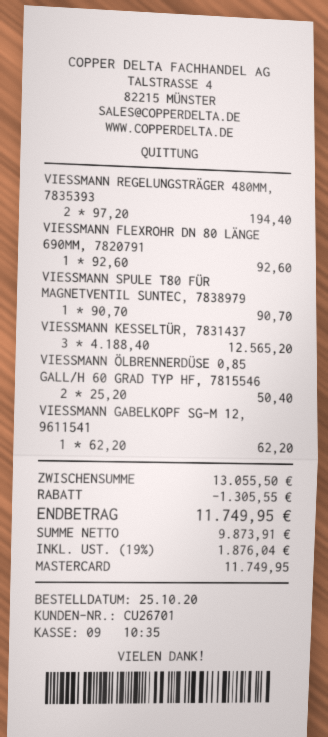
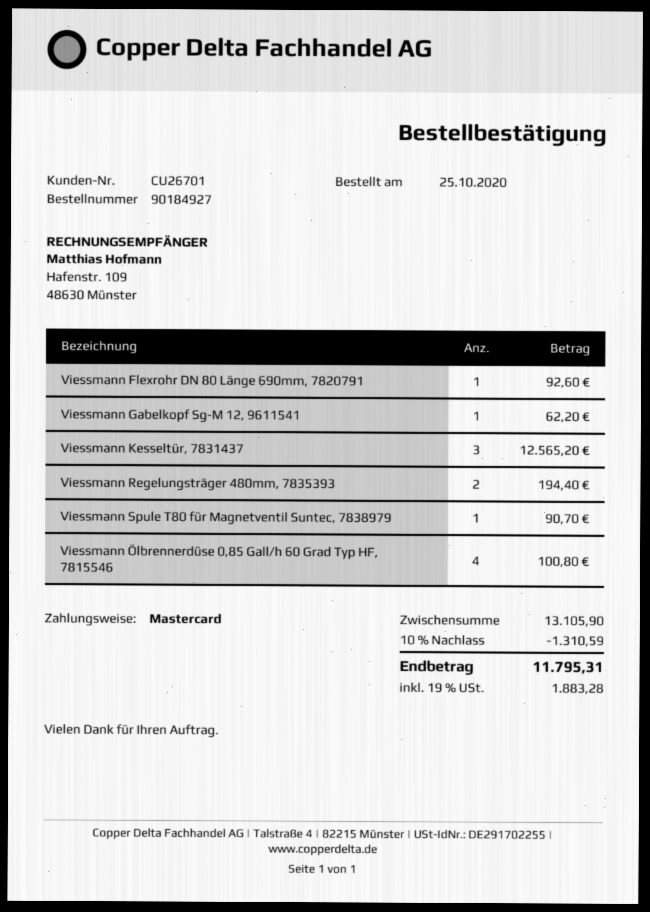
VIESSMANN ÖLBRENNERDÜSE 0,85 GALL/H 60 GRAD TYP HF, 7815546: 2 for 50.40 -> 4 for 100.80
subtotal: 13055.50 -> 13105.90
discount: 1305.55 -> 1310.59
tax: 19% = 1876.04 -> 19% = 1883.28
total: 11749.95 -> 11795.31

